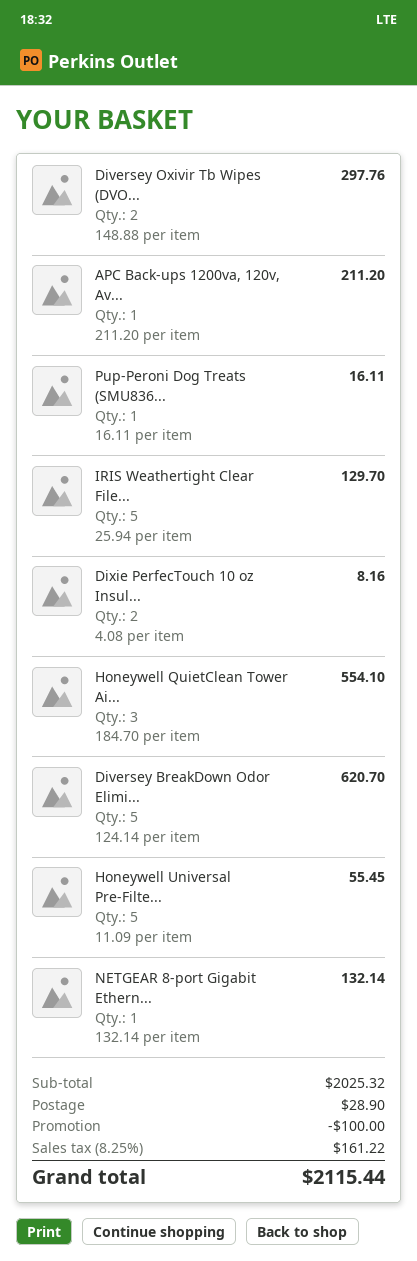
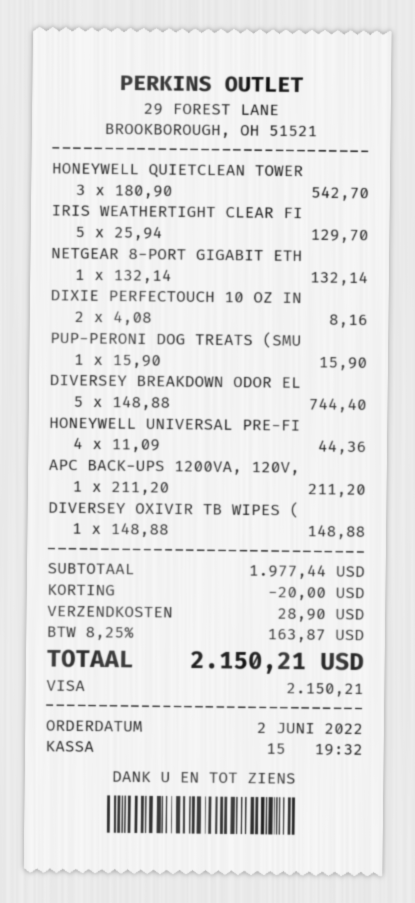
Diversey Oxivir Tb Wipes (DVO...: 2 x 148.88 = 297.76 -> 1 x 148.88 = 148.88
Pup-Peroni Dog Treats (SMU836...: 1 x 16.11 = 16.11 -> 1 x 15.90 = 15.90
Honeywell QuietClean Tower Ai...: 3 x 184.70 = 554.10 -> 3 x 180.90 = 542.70
Diversey BreakDown Odor Elimi...: 5 x 124.14 = 620.70 -> 5 x 148.88 = 744.40
Honeywell Universal Pre-Filte...: 5 x 11.09 = 55.45 -> 4 x 11.09 = 44.36
subtotal: 2025.32 -> 1977.44
discount: 100.00 -> 20.00
tax: 8.25% = 161.22 -> 8.25% = 163.87
total: 2115.44 -> 2150.21

